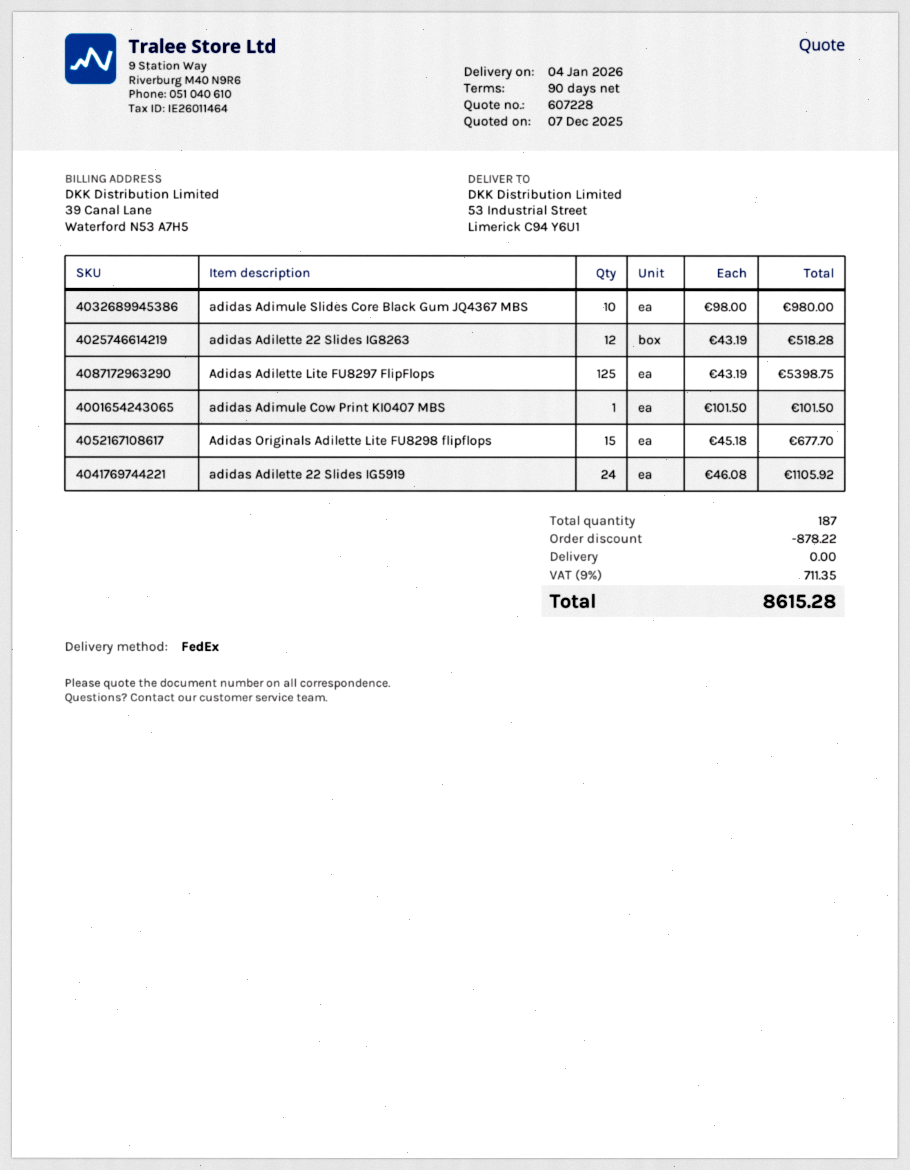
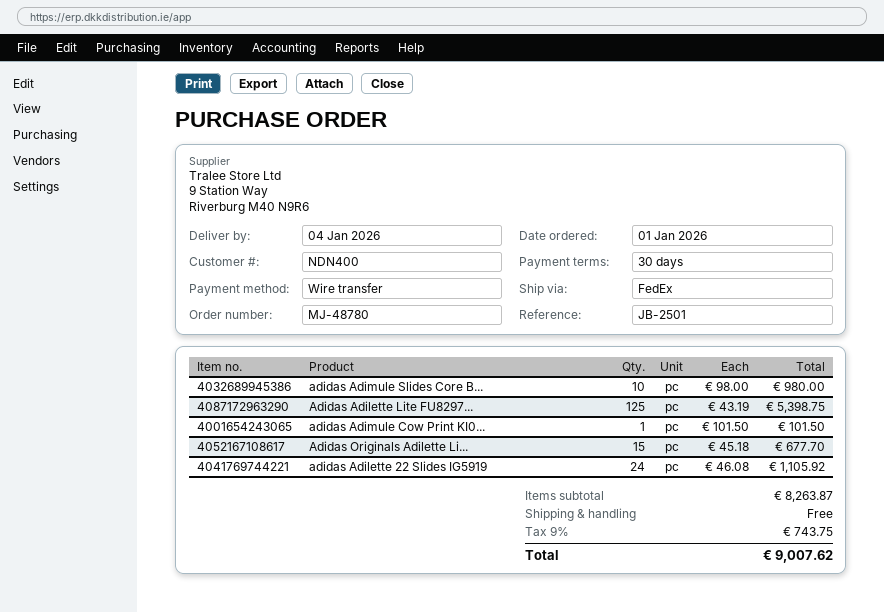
payment terms: 90 days -> 30 days
adidas Adilette 22 Slides IG8263: 12 x 43.19 = 518.28 -> none
discount: 878.22 -> none
tax: 9% = 711.35 -> 9% = 743.75
total: 8615.28 -> 9007.62

